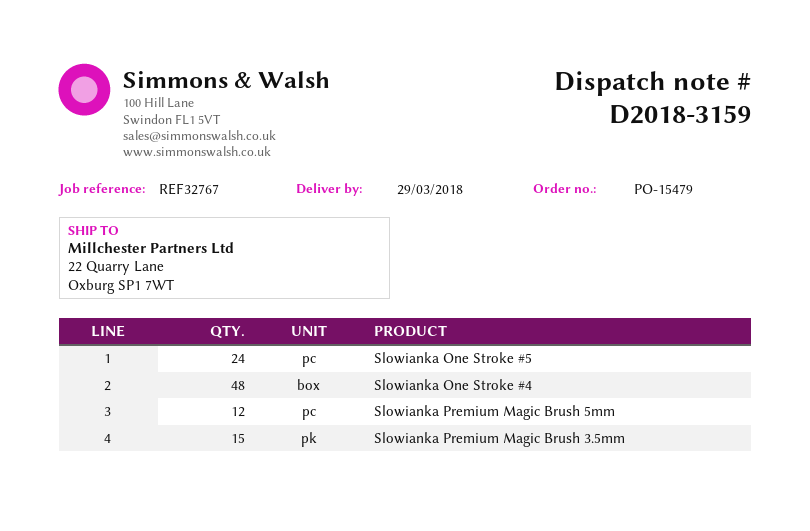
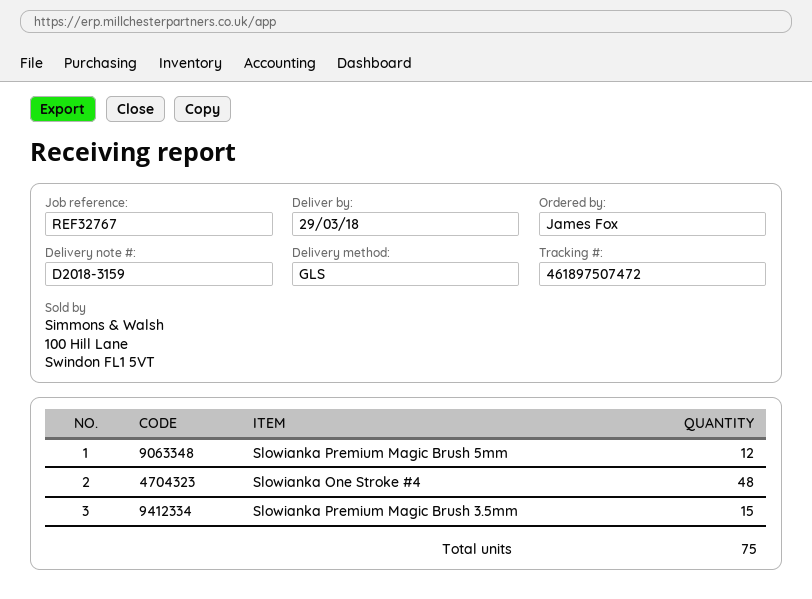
Slowianka One Stroke #5: 24 -> none

